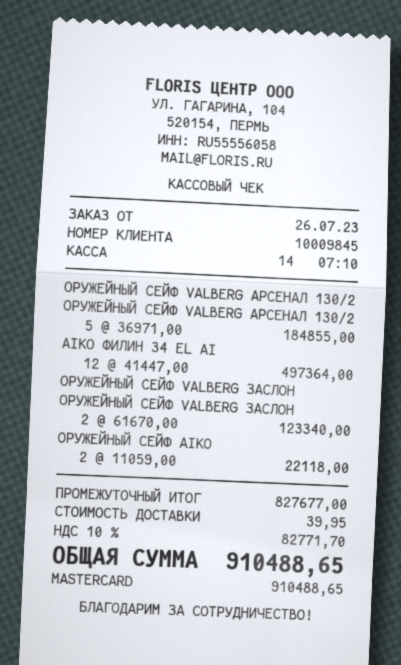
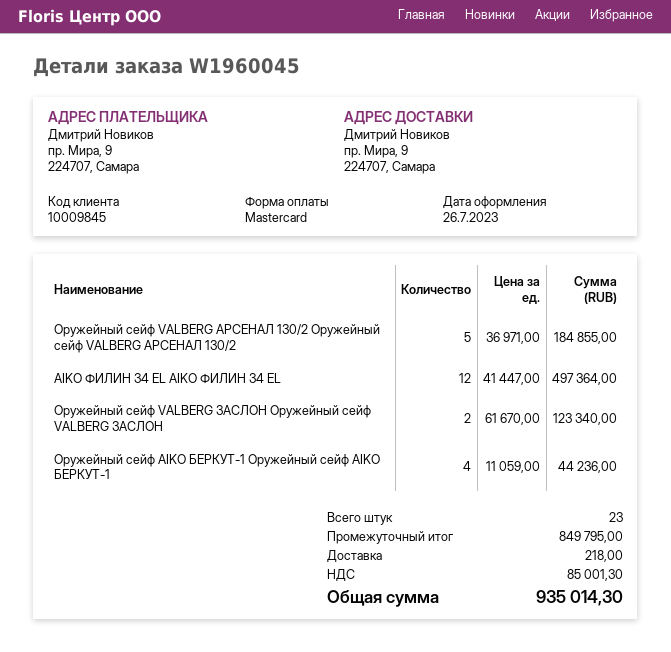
ОРУЖЕЙНЫЙ СЕЙФ AIKO: 2 x 11059.00 = 22118.00 -> 4 x 11059.00 = 44236.00
subtotal: 827677.00 -> 849795.00
shipping: 39.95 -> 218.00
tax: 82771.70 -> 85001.30
total: 910488.65 -> 935014.30

